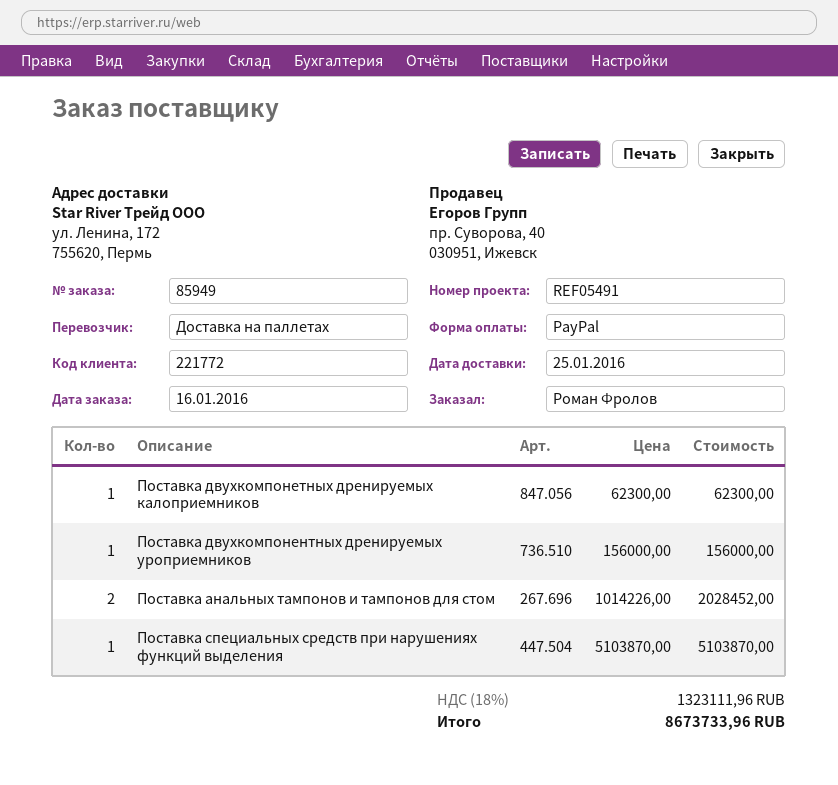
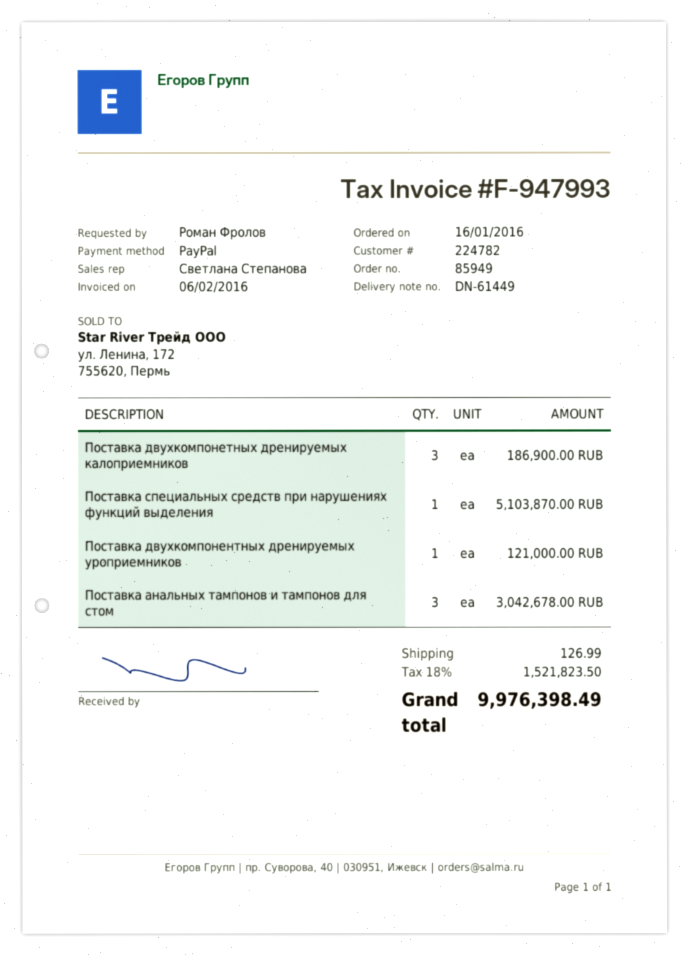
customer number: 221772 -> 224782
Поставка двухкомпонетных дренируемых калоприемников: 1 for 62300.00 -> 3 for 186900.00
Поставка двухкомпонентных дренируемых уроприемников: 1 for 156000.00 -> 1 for 121000.00
Поставка анальных тампонов и тампонов для стом: 2 for 2028452.00 -> 3 for 3042678.00
shipping: none -> 126.99
tax: 18% = 1323111.96 -> 18% = 1521823.50
total: 8673733.96 -> 9976398.49

